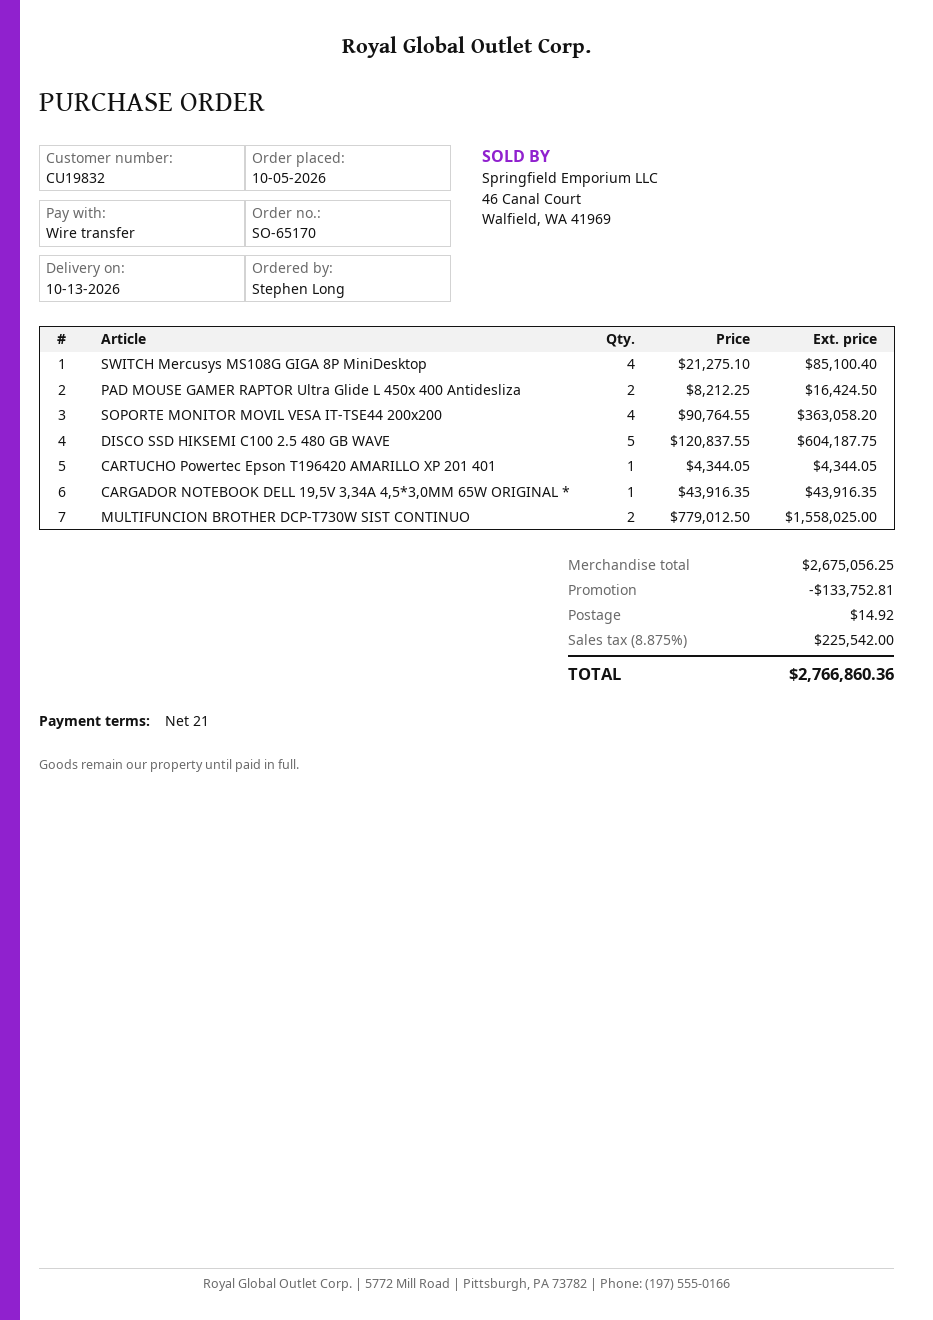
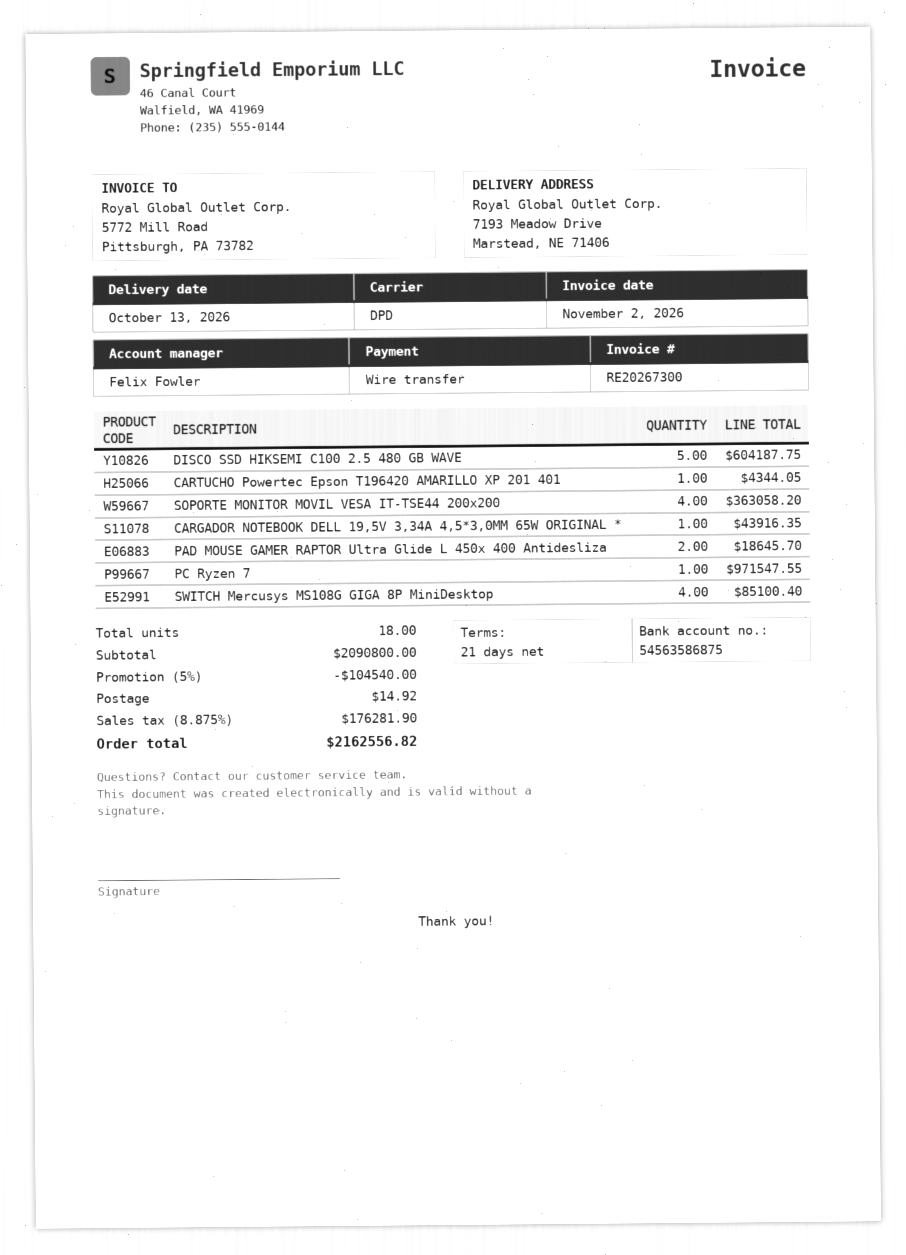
PAD MOUSE GAMER RAPTOR Ultra Glide L 450x 400 Antidesliza: 2 for 16424.50 -> 2 for 18645.70
MULTIFUNCION BROTHER DCP-T730W SIST CONTINUO: 2 for 1558025.00 -> none
PC Ryzen 7: none -> 1 for 971547.55
subtotal: 2675056.25 -> 2090800.00
discount: 133752.81 -> 104540.00
tax: 8.875% = 225542.00 -> 8.875% = 176281.90
total: 2766860.36 -> 2162556.82

